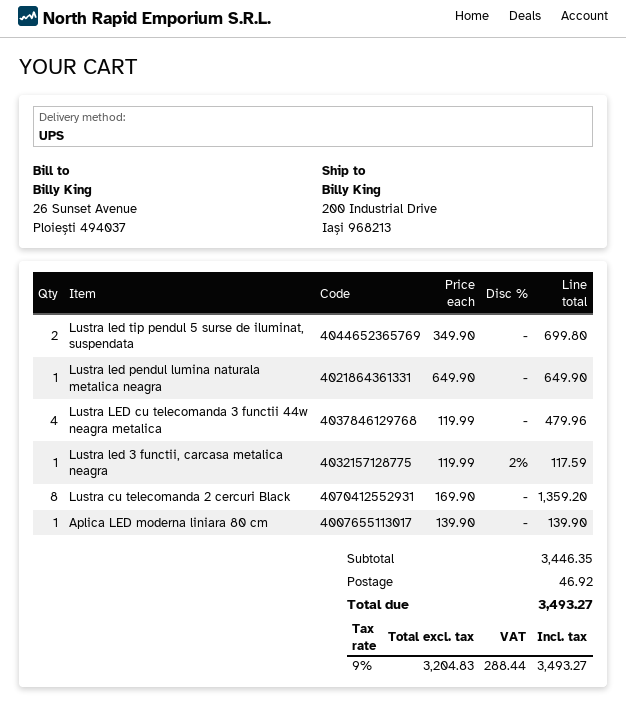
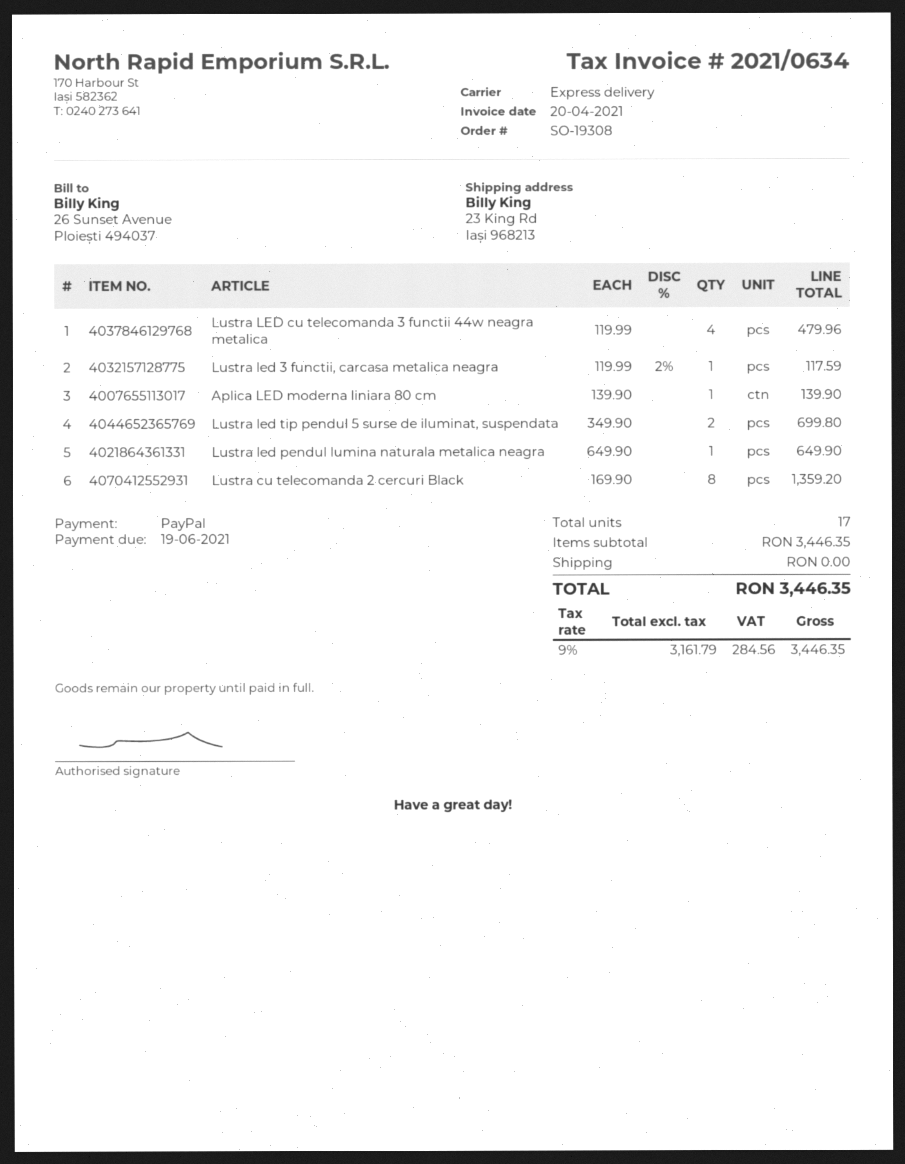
shipping method: UPS -> express
ship to: 200 Industrial Drive, Iași 968213 -> 23 King Rd, Iași 968213
shipping: 46.92 -> 0.00
net: 3204.83 -> 3161.79
tax: 9% = 288.44 -> 9% = 284.56
total: 3493.27 -> 3446.35

